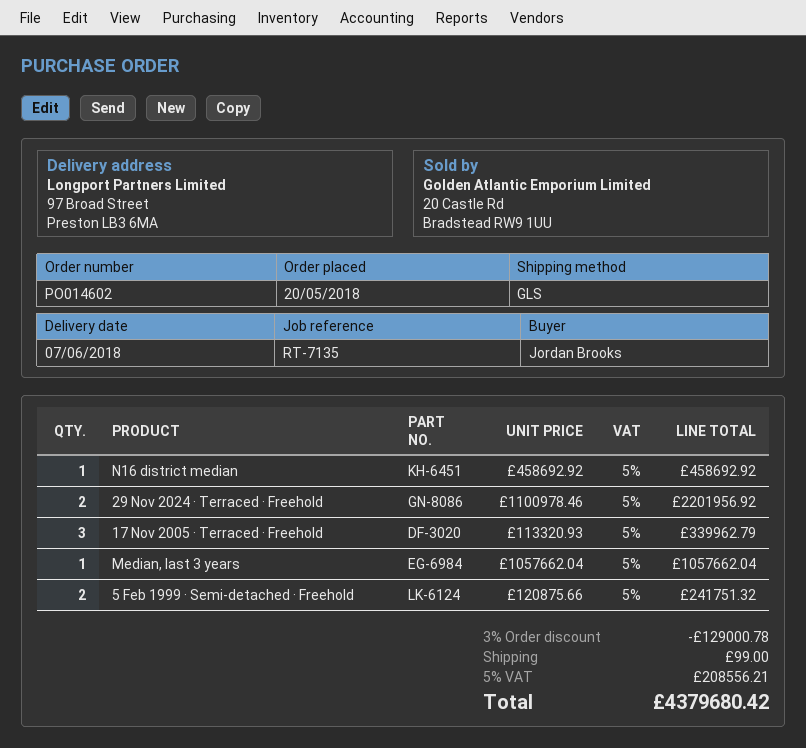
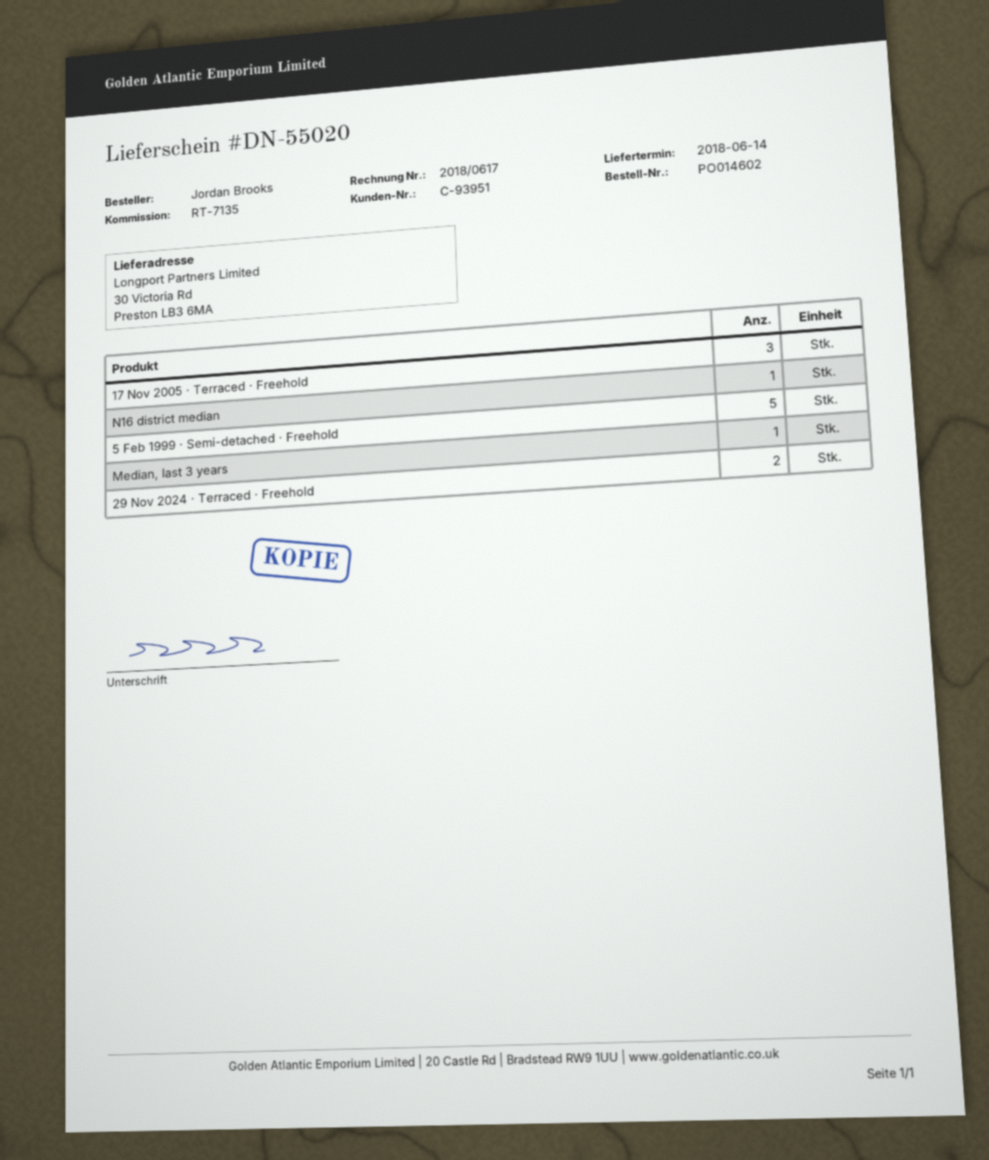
delivery date: 2018-06-07 -> 2018-06-14
ship to: 97 Broad Street, Preston LB3 6MA -> 30 Victoria Rd, Preston LB3 6MA
5 Feb 1999 · Semi-detached · Freehold: 2 -> 5

